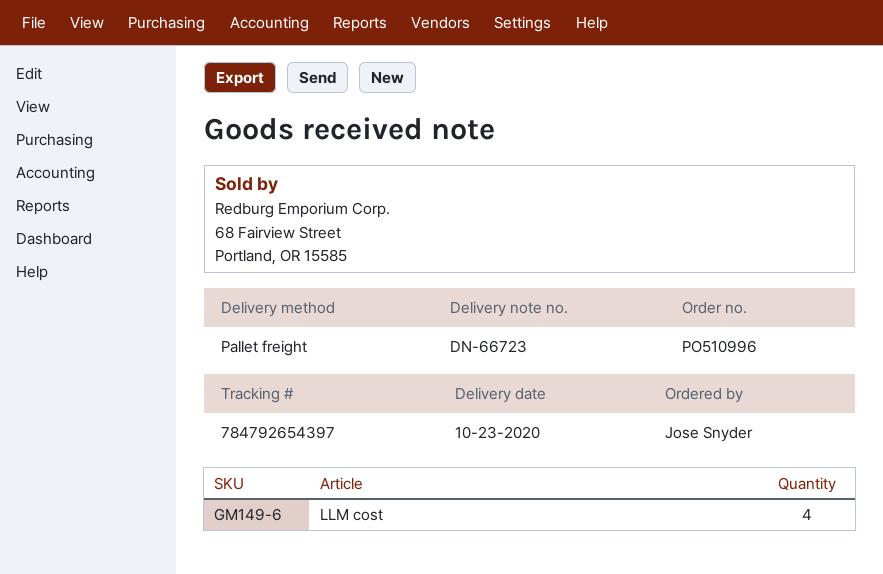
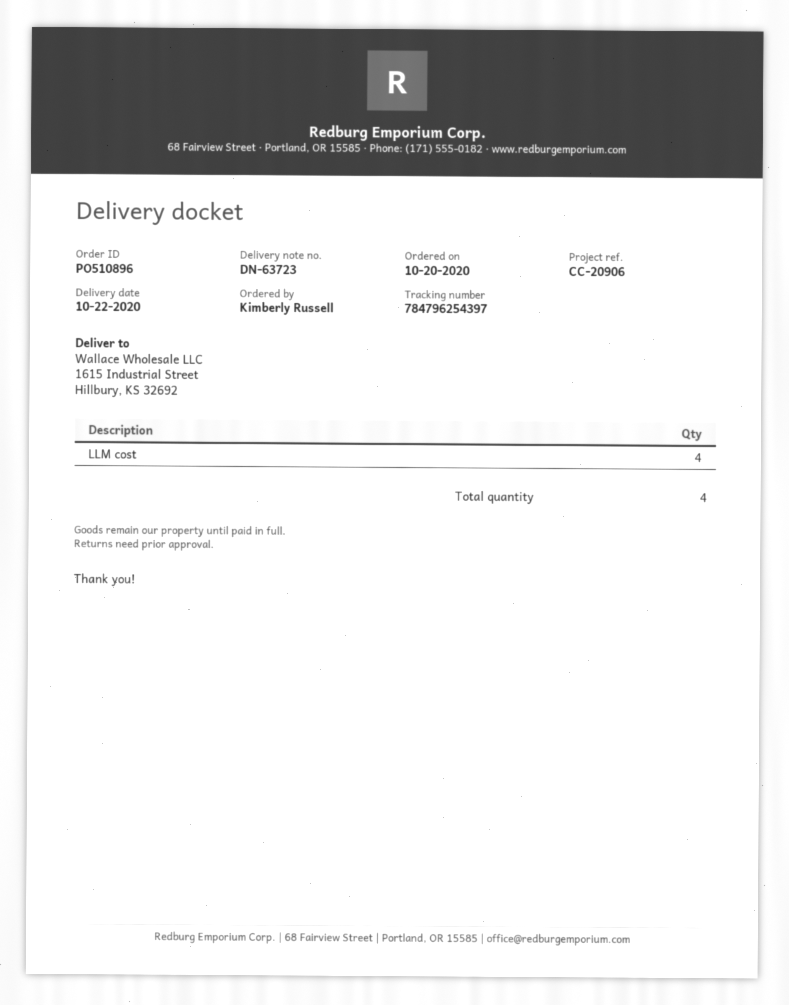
order number: PO510996 -> PO510896
delivery note number: DN-66723 -> DN-63723
delivery date: 2020-10-23 -> 2020-10-22
ordered by: Jose Snyder -> Kimberly Russell
tracking number: 784792654397 -> 784796254397

